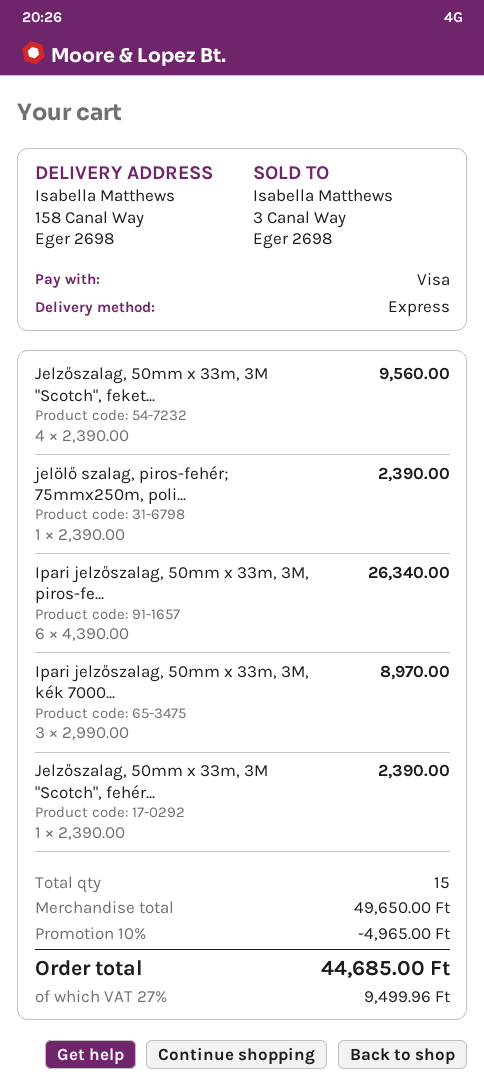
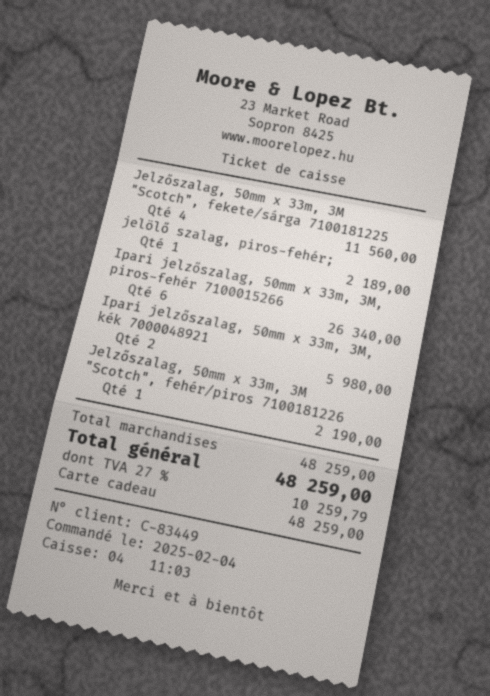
payment method: Visa -> gift card
Jelzőszalag, 50mm x 33m, 3M "Scotch", feket...: 4 for 9560.00 -> 4 for 11560.00
jelölő szalag, piros-fehér; 75mmx250m, poli...: 1 for 2390.00 -> 1 for 2189.00
Ipari jelzőszalag, 50mm x 33m, 3M, kék 7000...: 3 for 8970.00 -> 2 for 5980.00
Jelzőszalag, 50mm x 33m, 3M "Scotch", fehér...: 1 for 2390.00 -> 1 for 2190.00
subtotal: 49650.00 -> 48259.00
discount: 10% = 4965.00 -> none
tax: 27% = 9499.96 -> 27% = 10259.79
total: 44685.00 -> 48259.00

